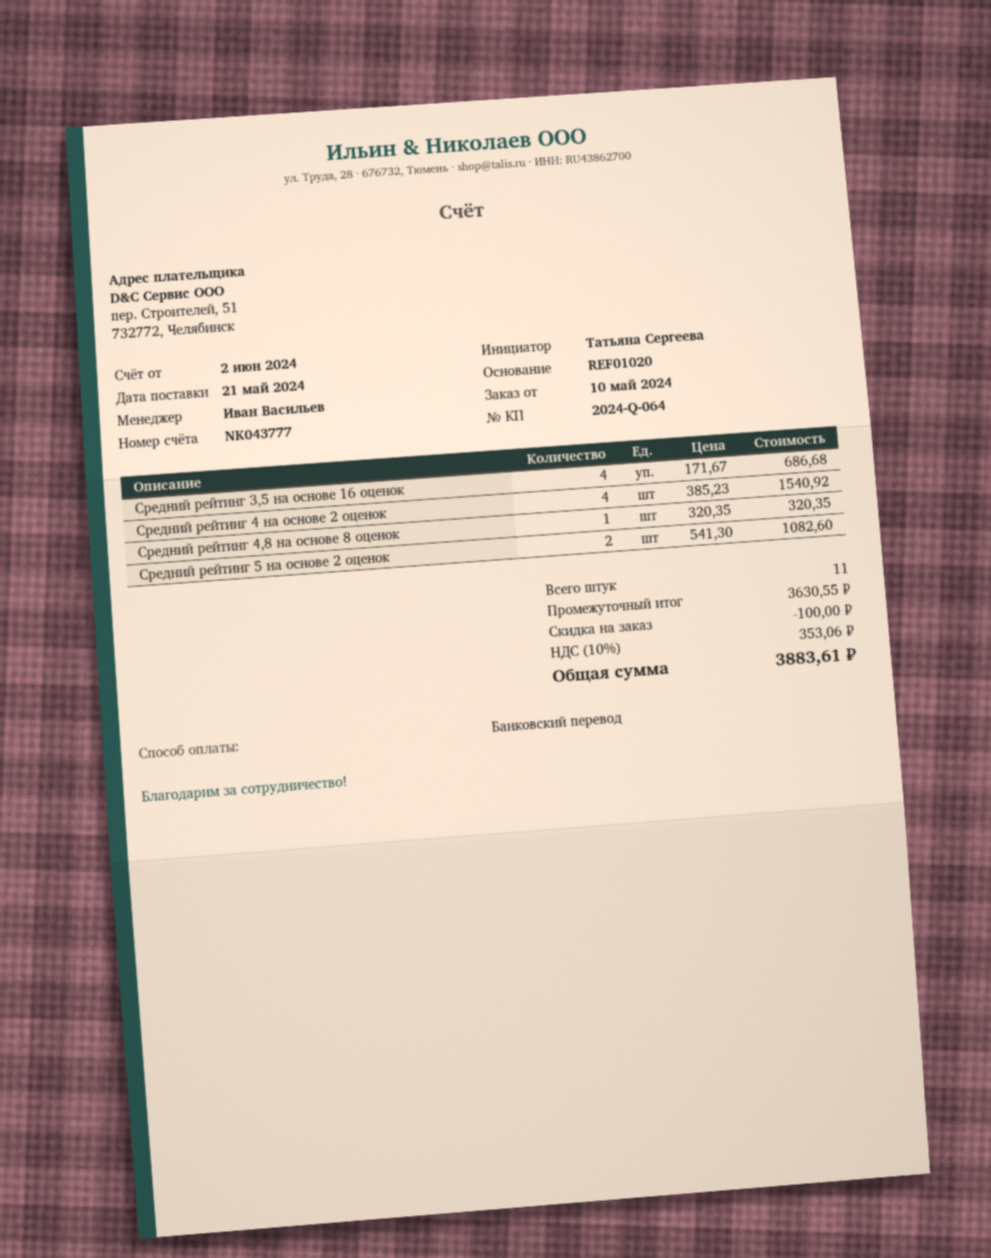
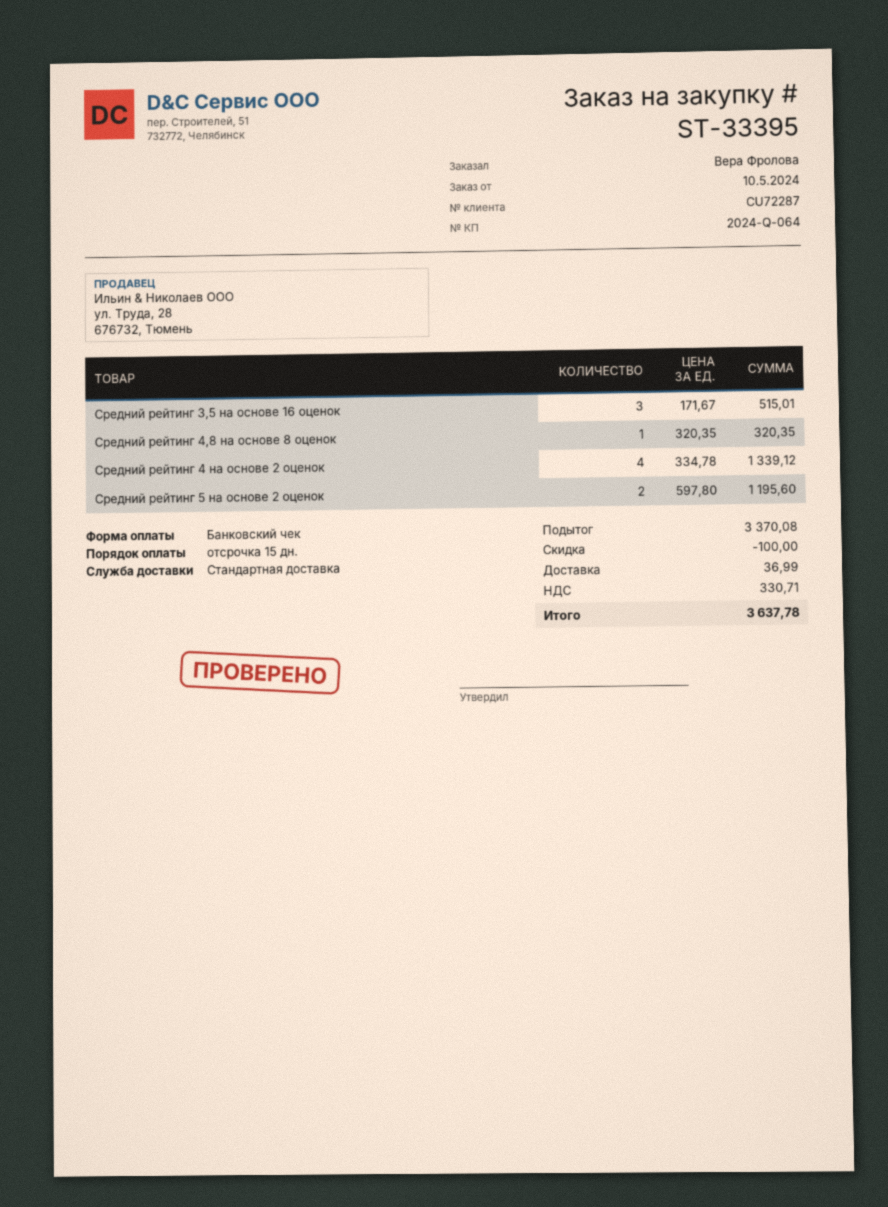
ordered by: Татьяна Сергеева -> Вера Фролова
payment method: bank transfer -> cheque
Средний рейтинг 3,5 на основе 16 оценок: 4 x 171.67 = 686.68 -> 3 x 171.67 = 515.01
Средний рейтинг 4 на основе 2 оценок: 4 x 385.23 = 1540.92 -> 4 x 334.78 = 1339.12
Средний рейтинг 5 на основе 2 оценок: 2 x 541.30 = 1082.60 -> 2 x 597.80 = 1195.60
subtotal: 3630.55 -> 3370.08
shipping: none -> 36.99
tax: 353.06 -> 330.71
total: 3883.61 -> 3637.78

